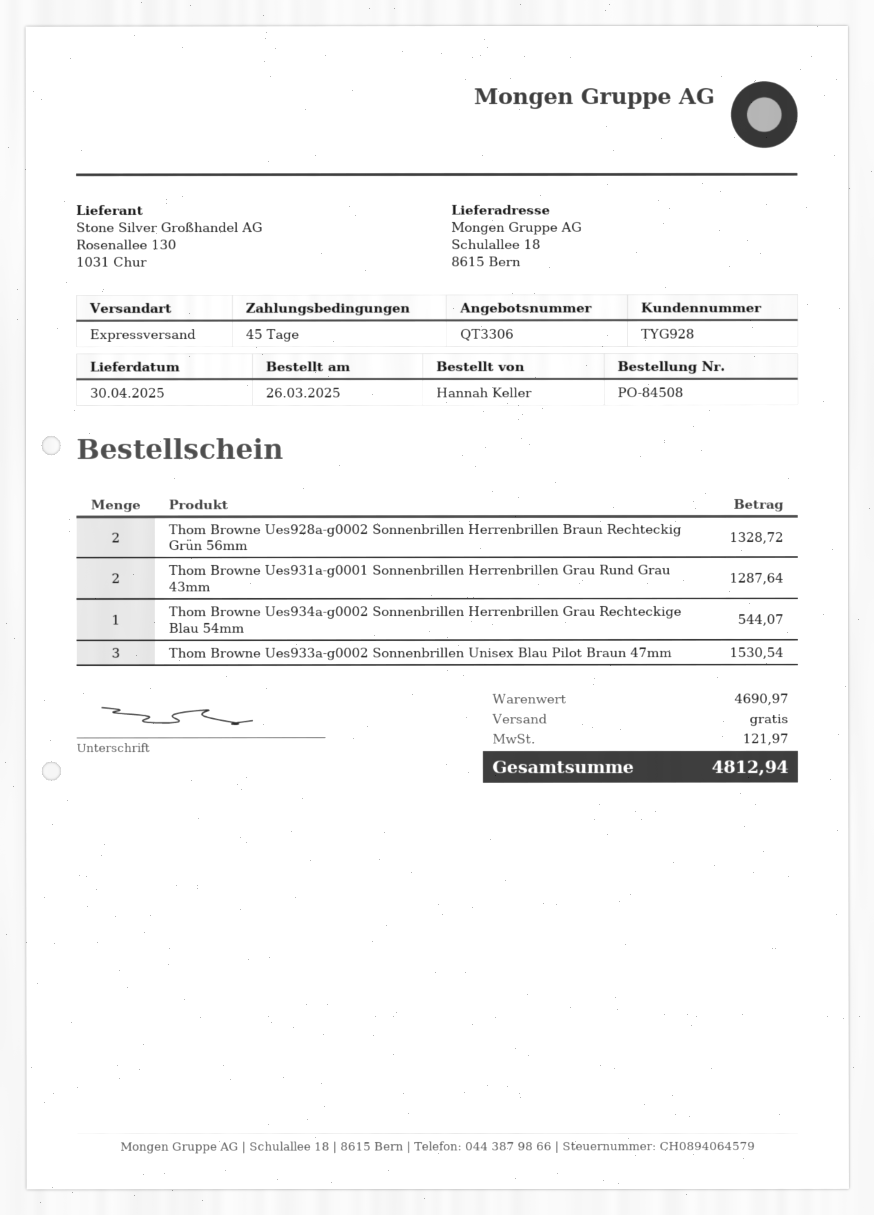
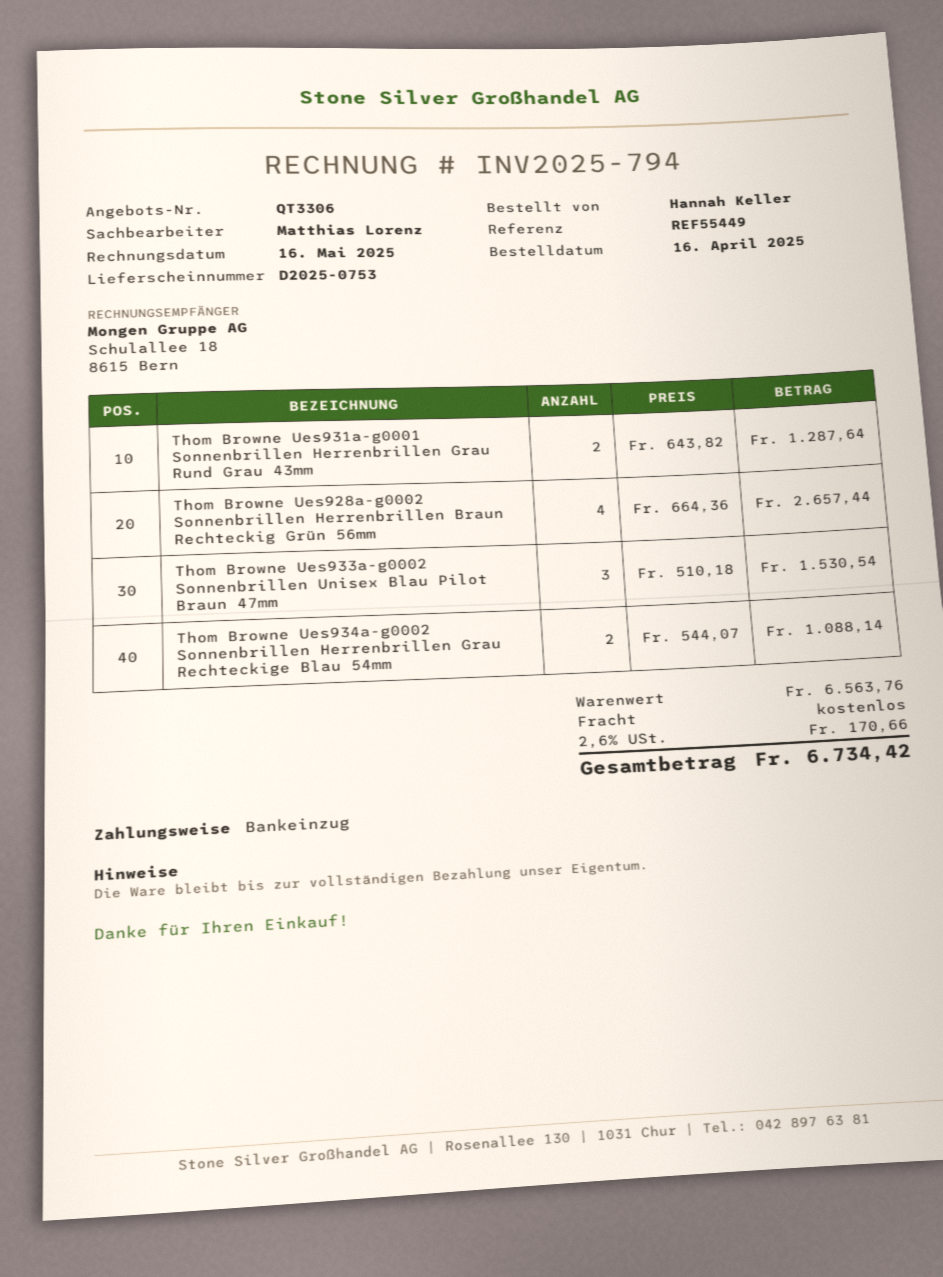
order date: 2025-03-26 -> 2025-04-16
Thom Browne Ues928a-g0002 Sonnenbrillen Herrenbrillen Braun Rechteckig Grün 56mm: 2 for 1328.72 -> 4 for 2657.44
Thom Browne Ues934a-g0002 Sonnenbrillen Herrenbrillen Grau Rechteckige Blau 54mm: 1 for 544.07 -> 2 for 1088.14
subtotal: 4690.97 -> 6563.76
tax: 121.97 -> 170.66
total: 4812.94 -> 6734.42

